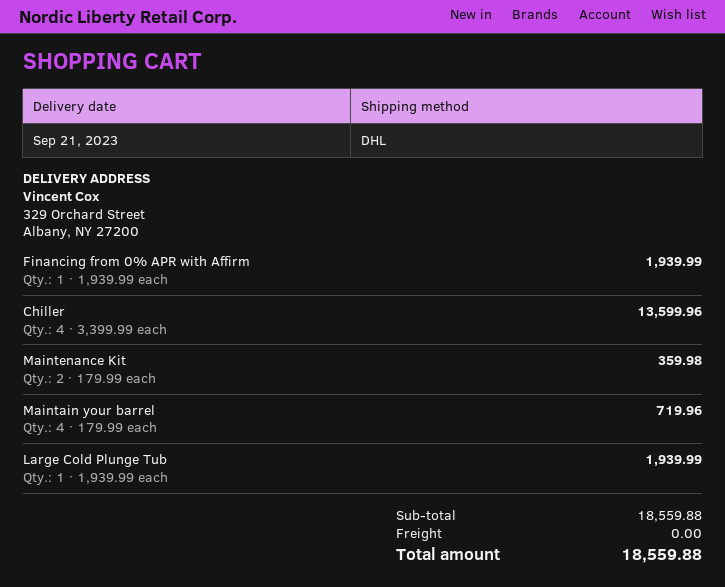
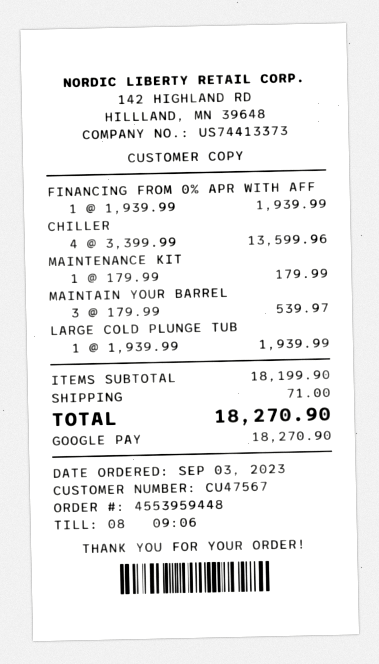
Maintenance Kit: 2 x 179.99 = 359.98 -> 1 x 179.99 = 179.99
Maintain your barrel: 4 x 179.99 = 719.96 -> 3 x 179.99 = 539.97
subtotal: 18559.88 -> 18199.90
shipping: 0.00 -> 71.00
total: 18559.88 -> 18270.90

